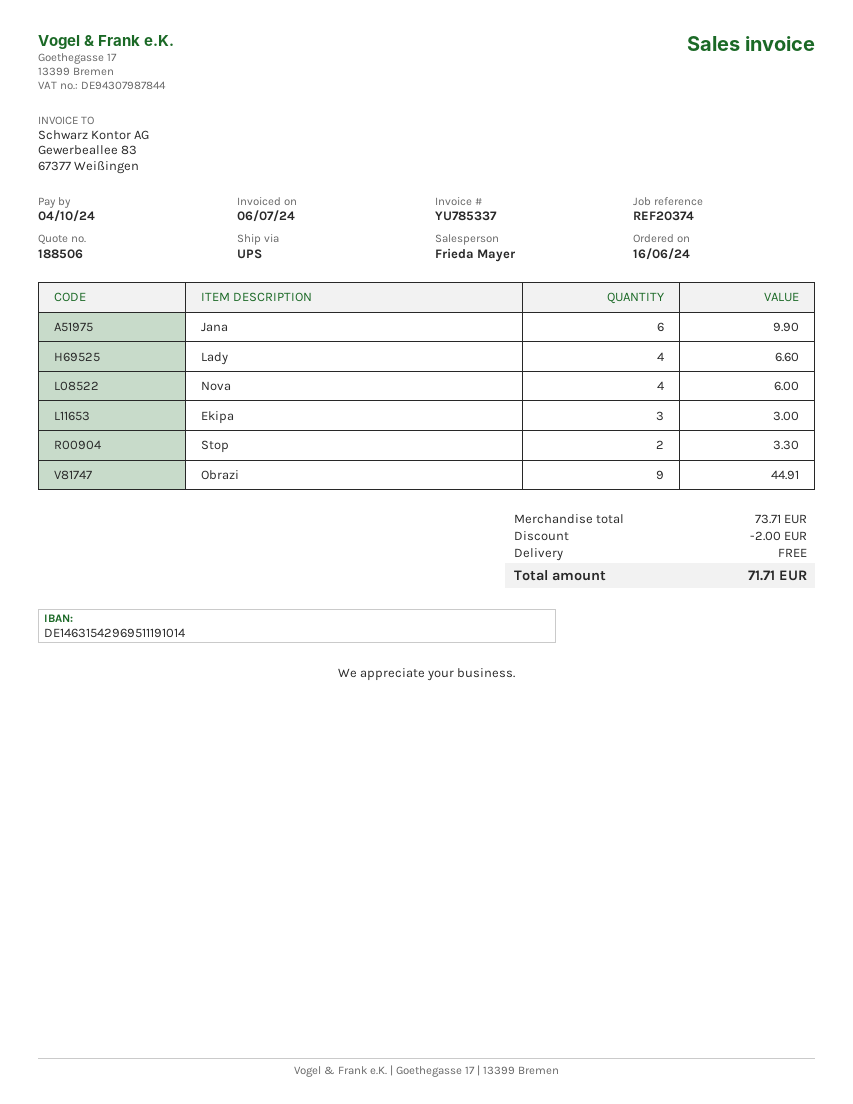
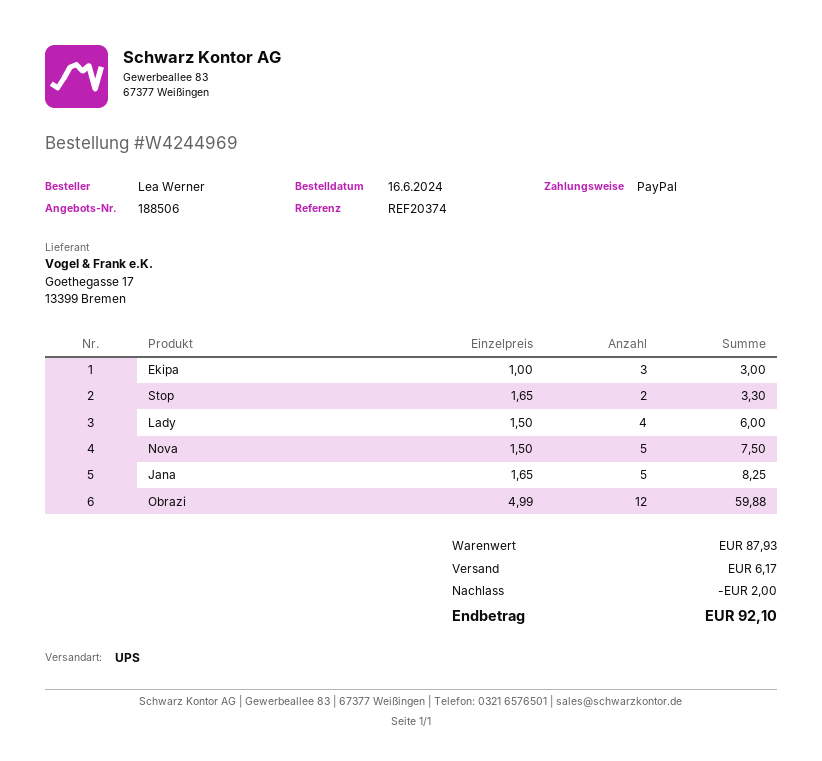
Jana: 6 for 9.90 -> 5 for 8.25
Lady: 4 for 6.60 -> 4 for 6.00
Nova: 4 for 6.00 -> 5 for 7.50
Obrazi: 9 for 44.91 -> 12 for 59.88
subtotal: 73.71 -> 87.93
shipping: 0.00 -> 6.17
total: 71.71 -> 92.10

